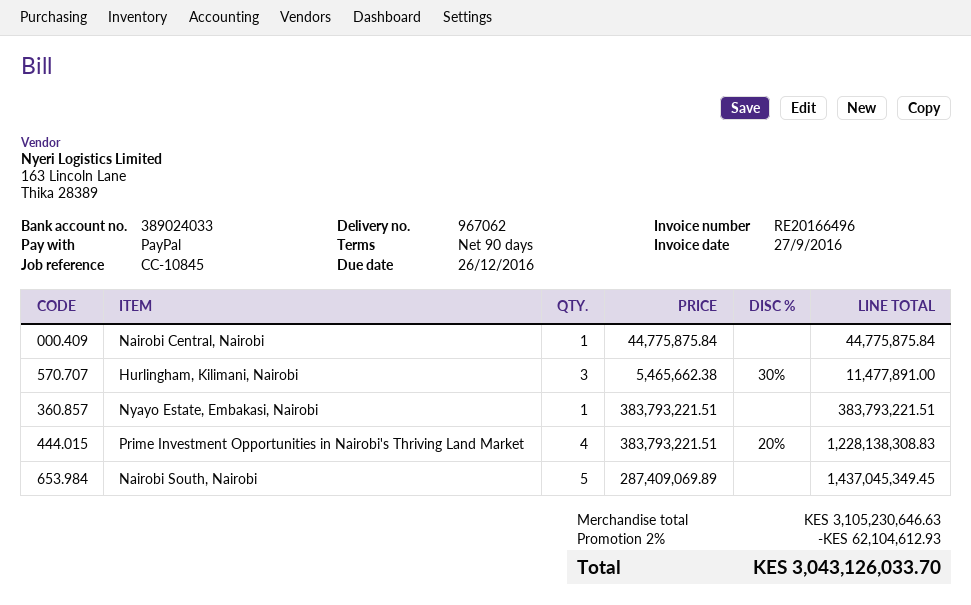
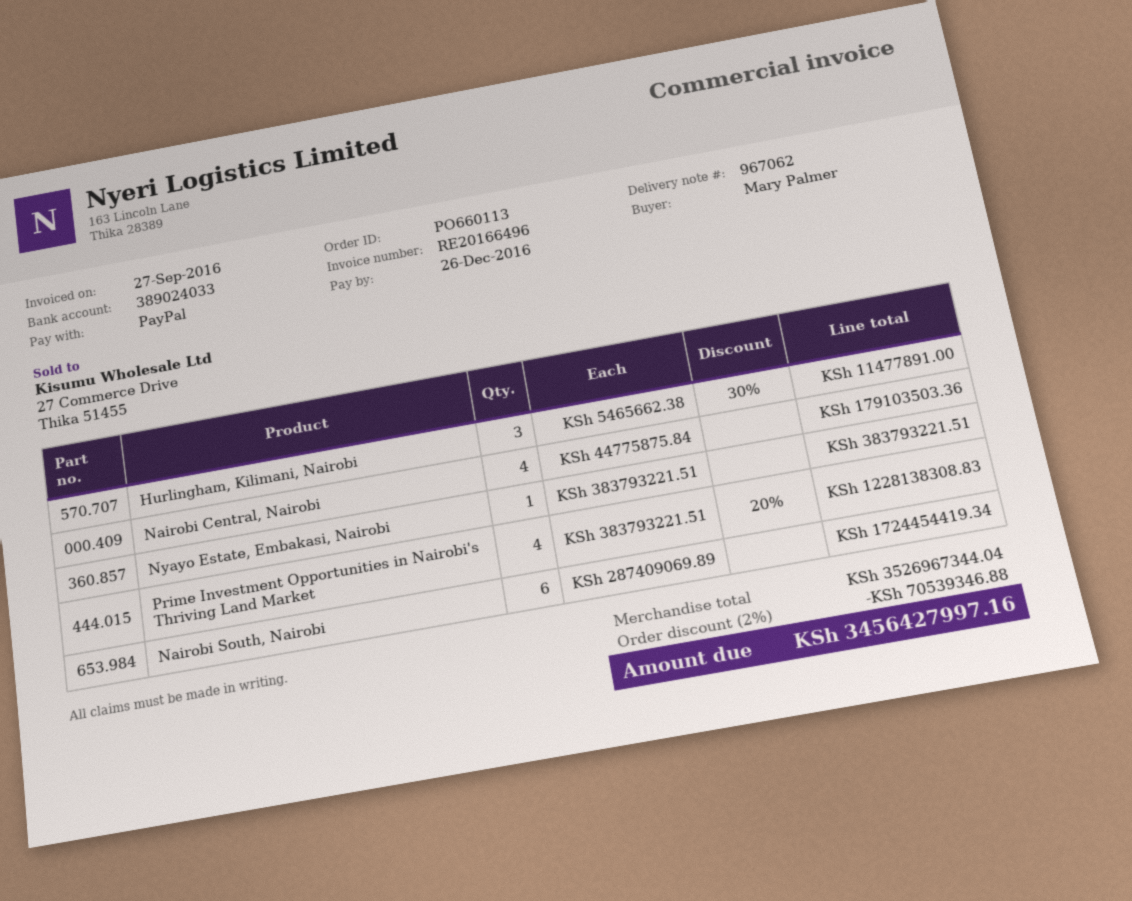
Nairobi Central, Nairobi: 1 x 44775875.84 = 44775875.84 -> 4 x 44775875.84 = 179103503.36
Nairobi South, Nairobi: 5 x 287409069.89 = 1437045349.45 -> 6 x 287409069.89 = 1724454419.34
subtotal: 3105230646.63 -> 3526967344.04
discount: 2% = 62104612.93 -> 2% = 70539346.88
total: 3043126033.70 -> 3456427997.16

